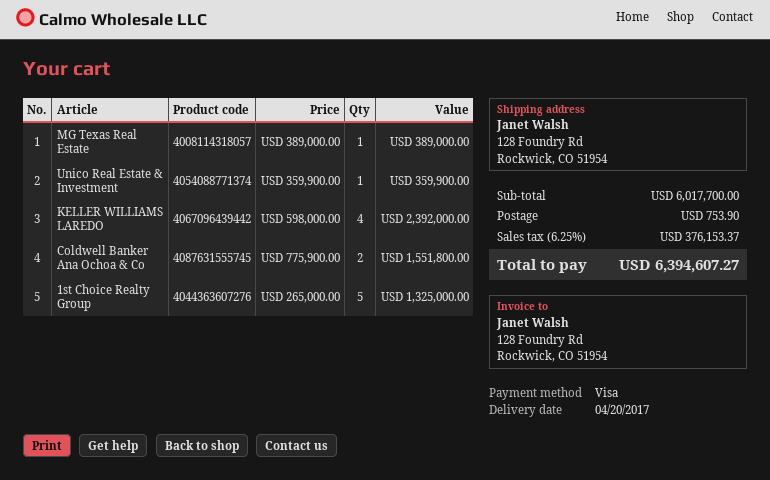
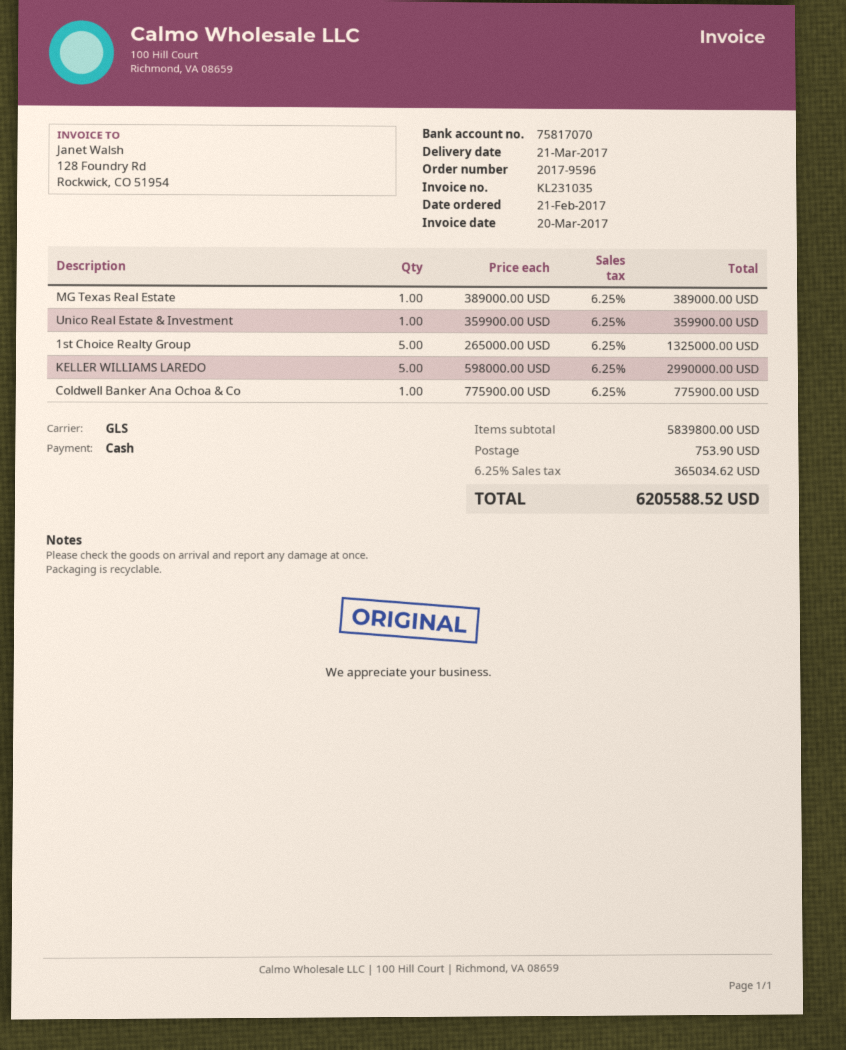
delivery date: 2017-04-20 -> 2017-03-21
payment method: Visa -> cash
KELLER WILLIAMS LAREDO: 4 x 598000.00 = 2392000.00 -> 5 x 598000.00 = 2990000.00
Coldwell Banker Ana Ochoa & Co: 2 x 775900.00 = 1551800.00 -> 1 x 775900.00 = 775900.00
subtotal: 6017700.00 -> 5839800.00
tax: 6.25% = 376153.37 -> 6.25% = 365034.62
total: 6394607.27 -> 6205588.52

